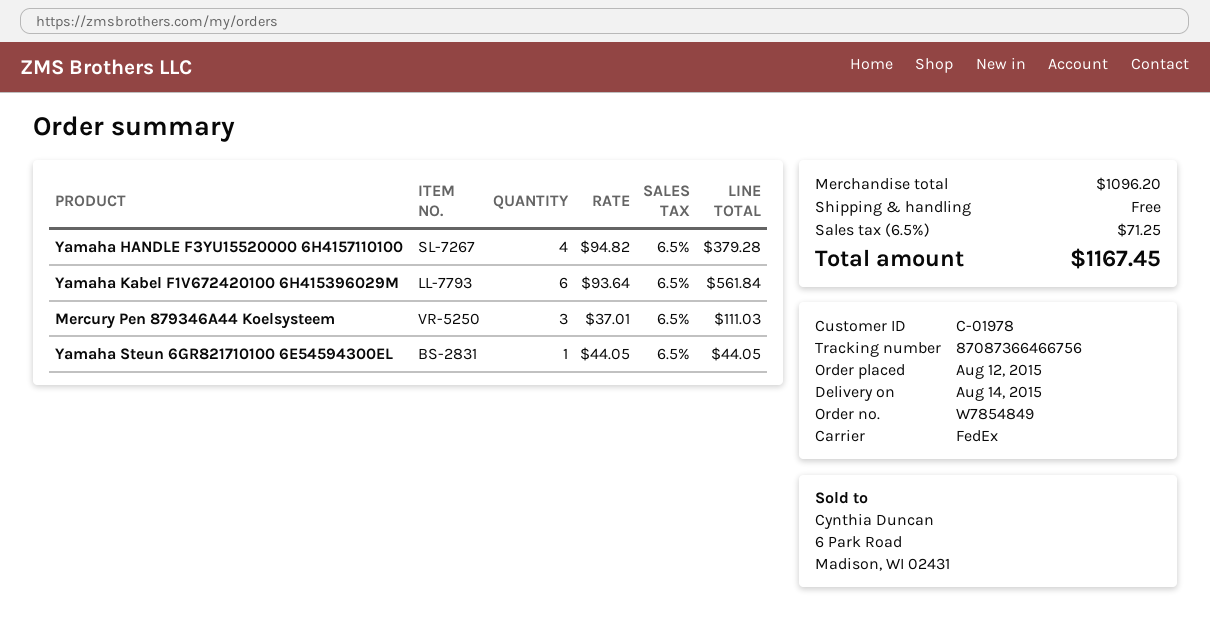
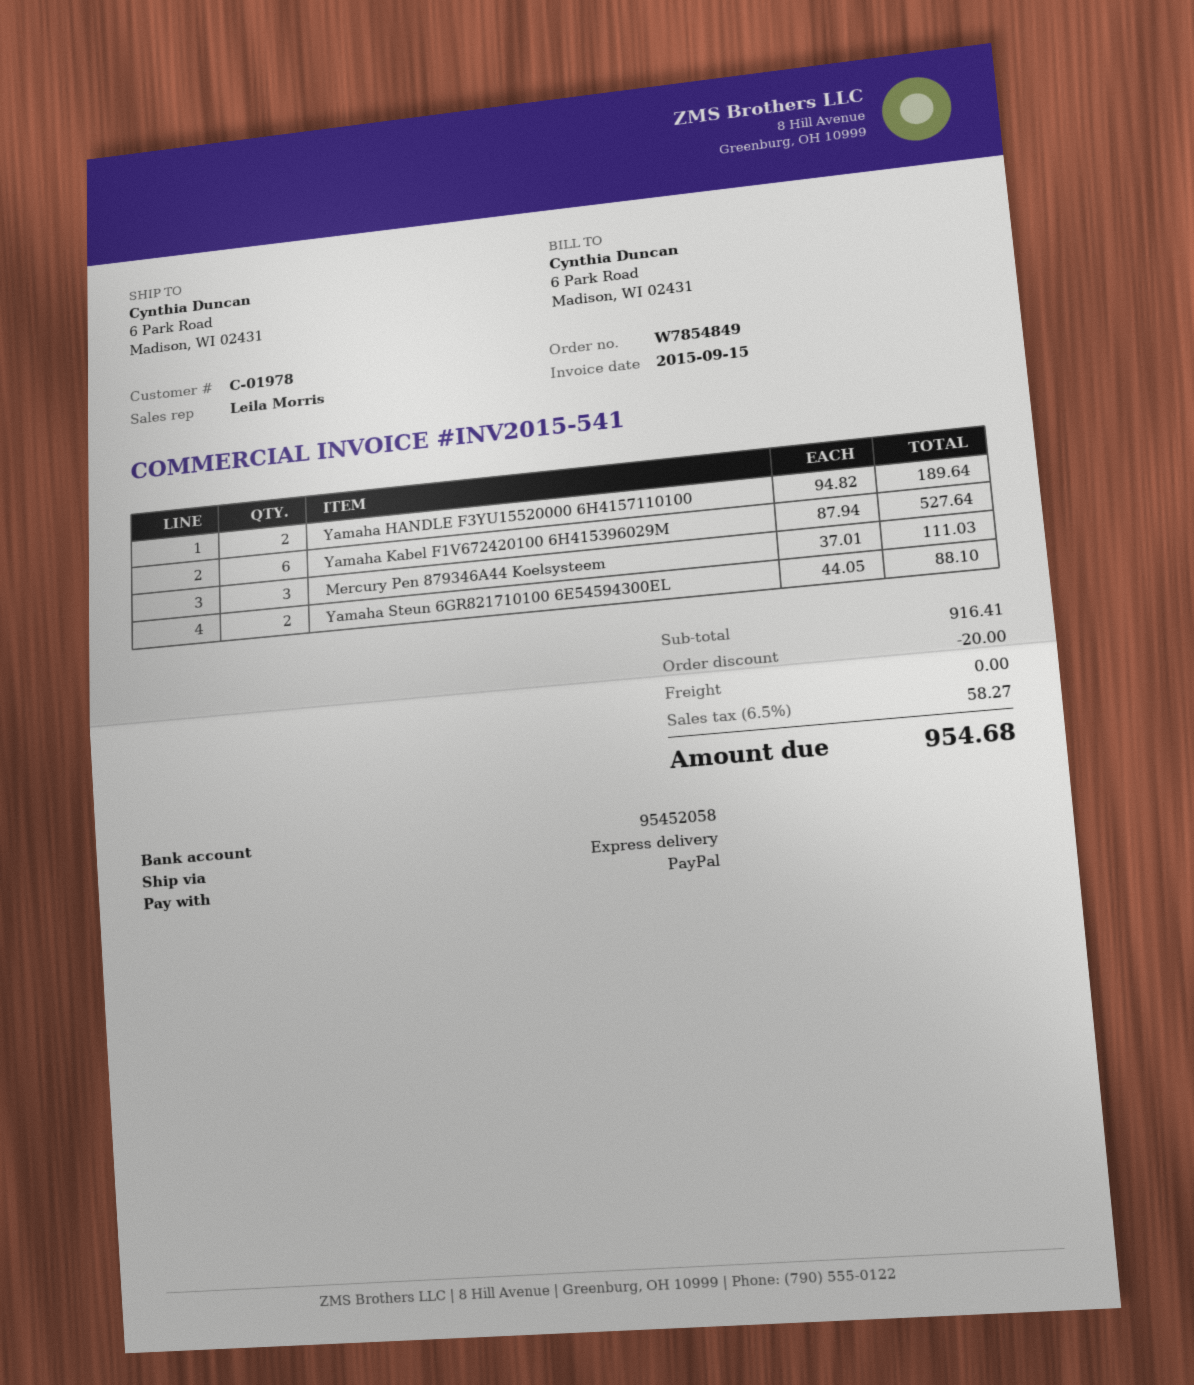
shipping method: FedEx -> express
Yamaha HANDLE F3YU15520000 6H4157110100: 4 x 94.82 = 379.28 -> 2 x 94.82 = 189.64
Yamaha Kabel F1V672420100 6H415396029M: 6 x 93.64 = 561.84 -> 6 x 87.94 = 527.64
Yamaha Steun 6GR821710100 6E54594300EL: 1 x 44.05 = 44.05 -> 2 x 44.05 = 88.10
subtotal: 1096.20 -> 916.41
discount: none -> 20.00
tax: 6.5% = 71.25 -> 6.5% = 58.27
total: 1167.45 -> 954.68

